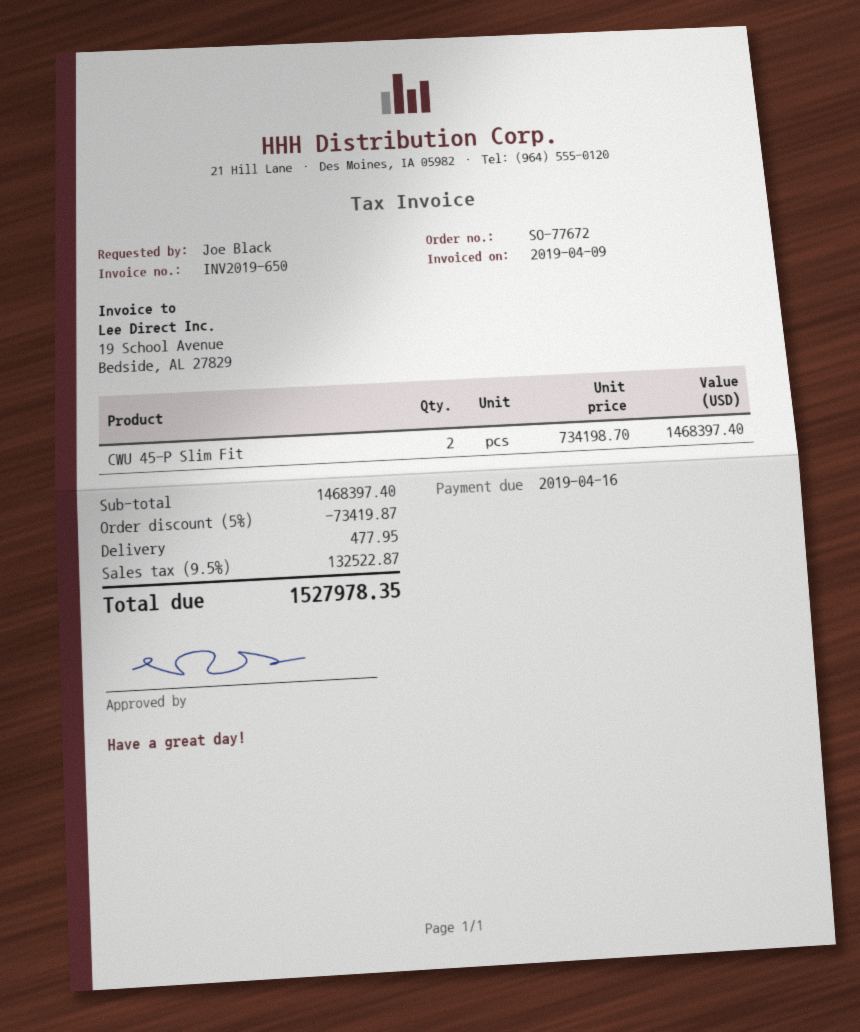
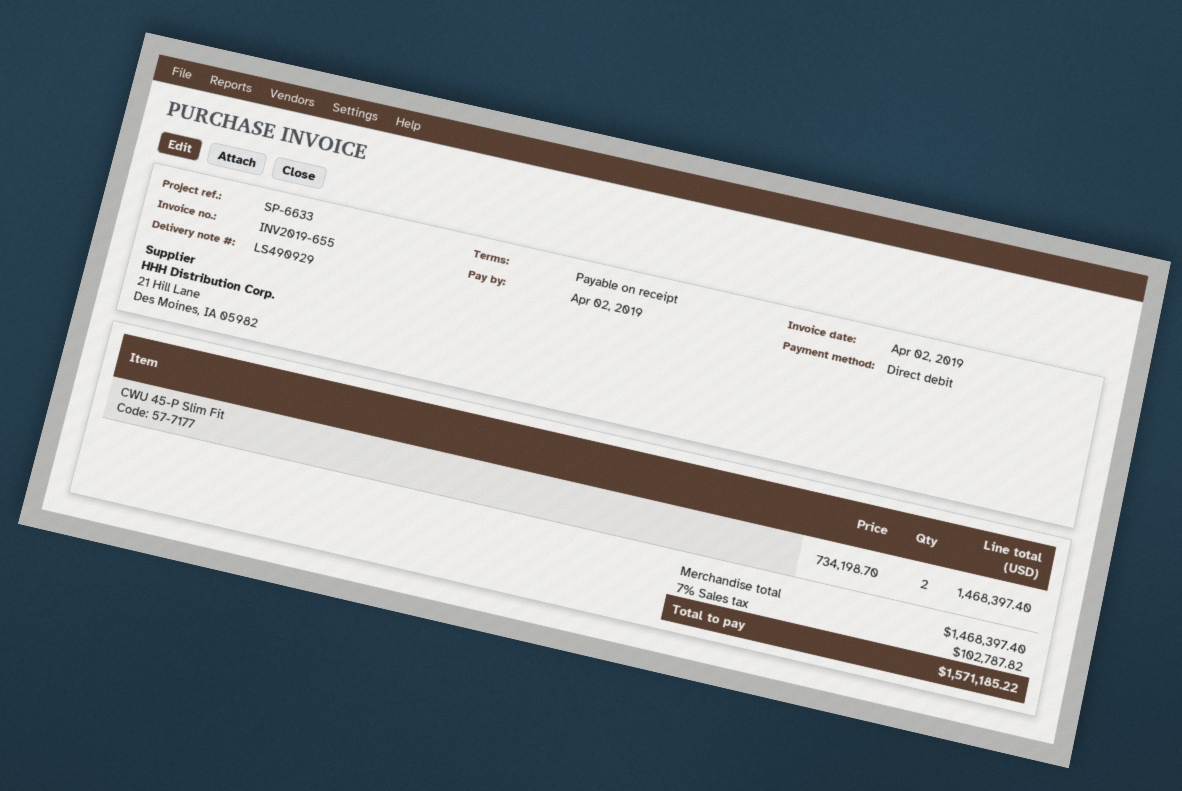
invoice number: INV2019-650 -> INV2019-655
invoice date: 2019-04-09 -> 2019-04-02
due date: 2019-04-16 -> 2019-04-02
discount: 5% = 73419.87 -> none
shipping: 477.95 -> none
tax: 9.5% = 132522.87 -> 7% = 102787.82
total: 1527978.35 -> 1571185.22

